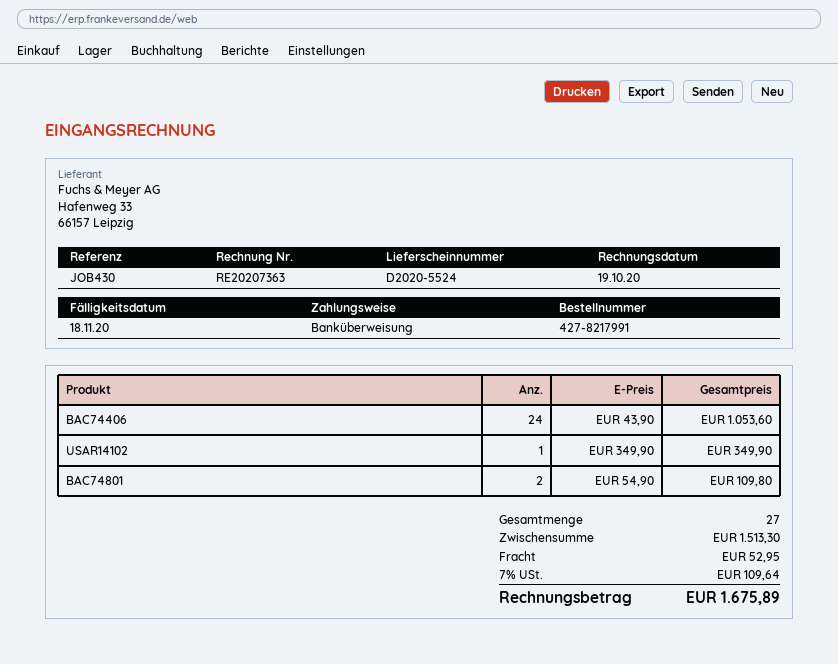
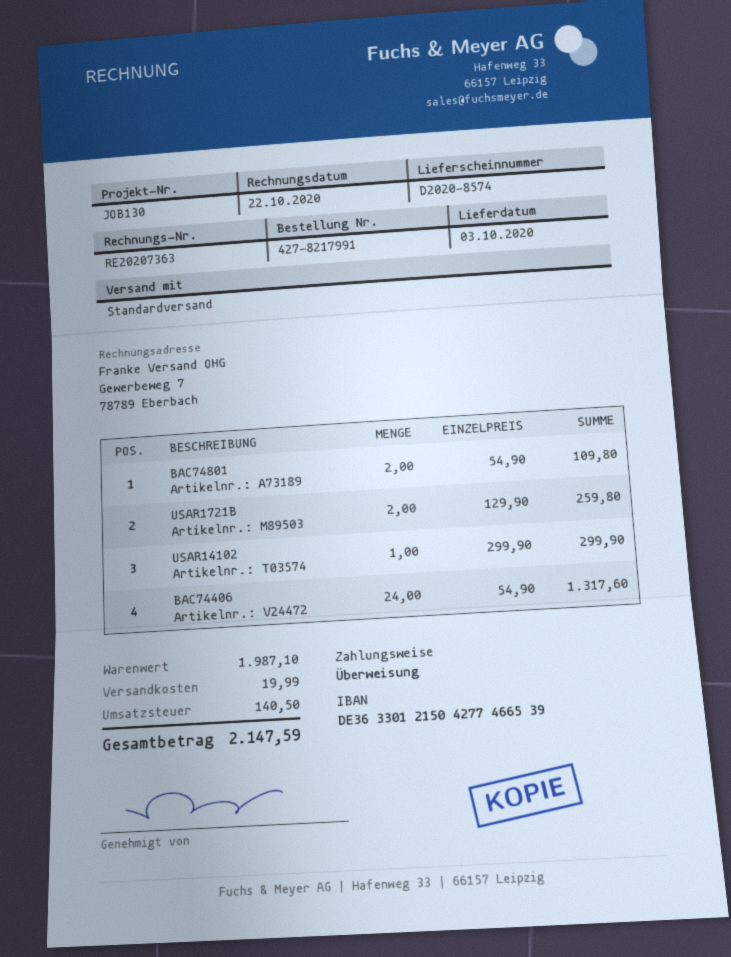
delivery note number: D2020-5524 -> D2020-8574
invoice date: 2020-10-19 -> 2020-10-22
reference: JOB430 -> JOB130
BAC74406: 24 x 43.90 = 1053.60 -> 24 x 54.90 = 1317.60
USAR14102: 1 x 349.90 = 349.90 -> 1 x 299.90 = 299.90
USAR1721B: none -> 2 x 129.90 = 259.80
subtotal: 1513.30 -> 1987.10
shipping: 52.95 -> 19.99
tax: 109.64 -> 140.50
total: 1675.89 -> 2147.59

